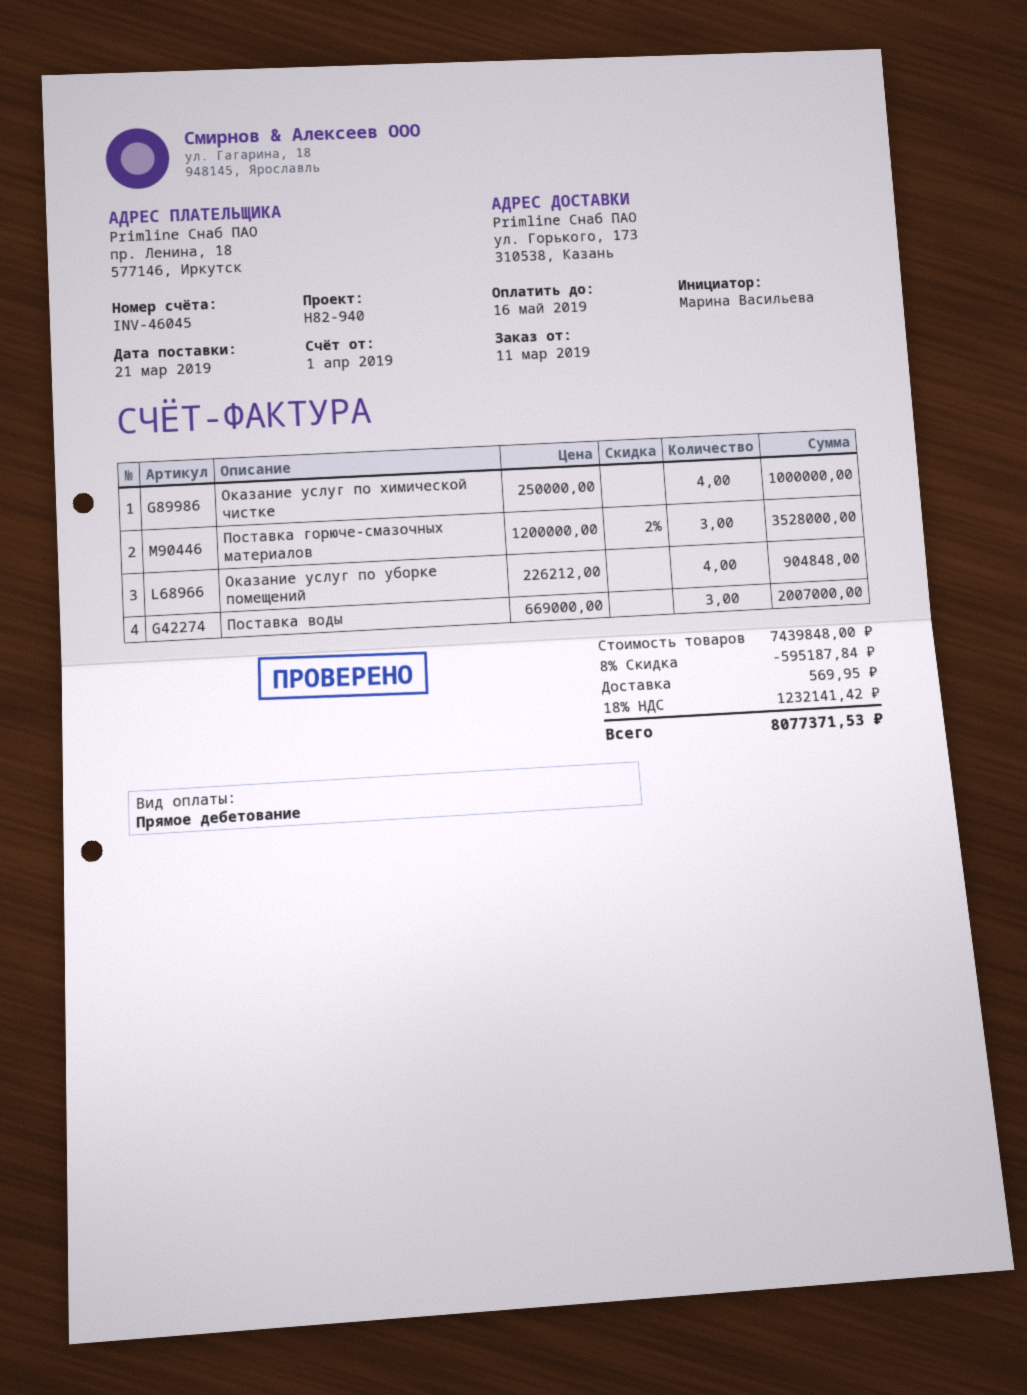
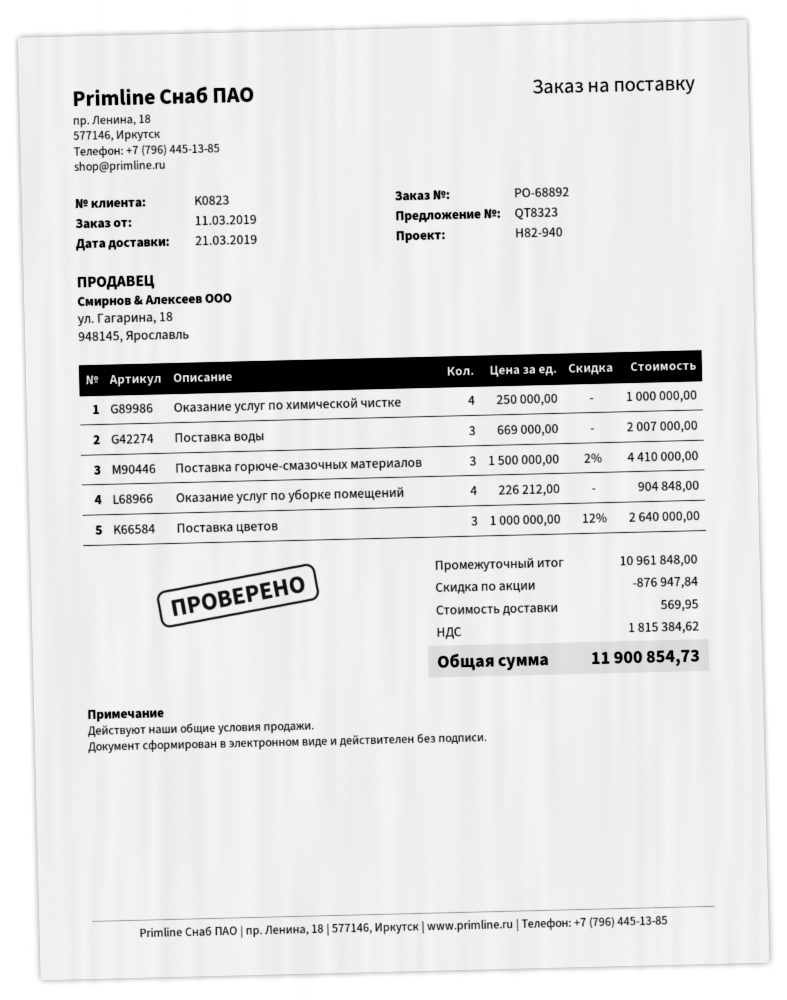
Поставка горюче-смазочных материалов: 3 x 1200000.00 - 2% = 3528000.00 -> 3 x 1500000.00 - 2% = 4410000.00
Поставка цветов: none -> 3 x 1000000.00 - 12% = 2640000.00
subtotal: 7439848.00 -> 10961848.00
discount: 595187.84 -> 876947.84
tax: 1232141.42 -> 1815384.62
total: 8077371.53 -> 11900854.73

